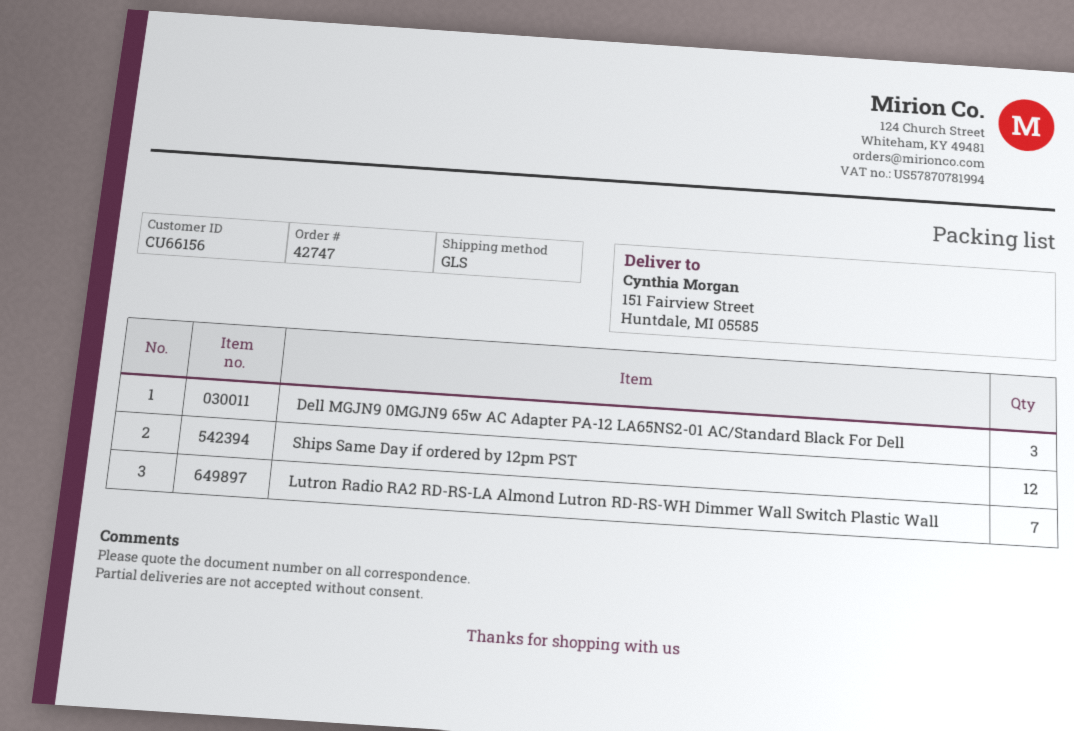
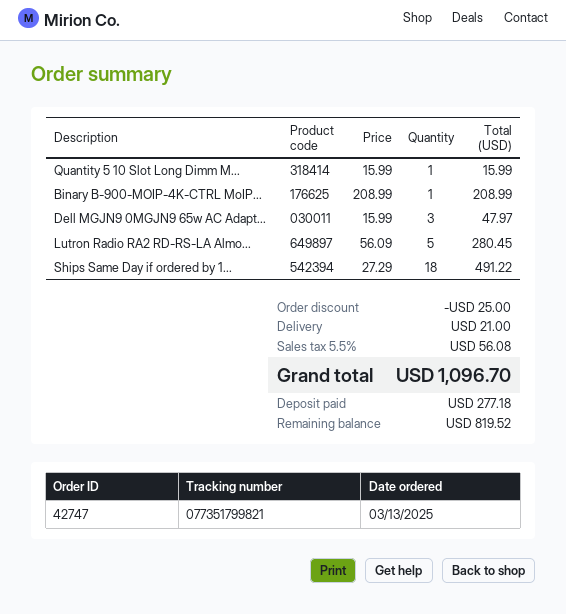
Ships Same Day if ordered by 12pm PST: 12 -> 18
Lutron Radio RA2 RD-RS-LA Almond Lutron RD-RS-WH Dimmer Wall Switch Plastic Wall: 7 -> 5
Quantity 5 10 Slot Long Dimm M...: none -> 1
Binary B-900-MOIP-4K-CTRL MoIP...: none -> 1

